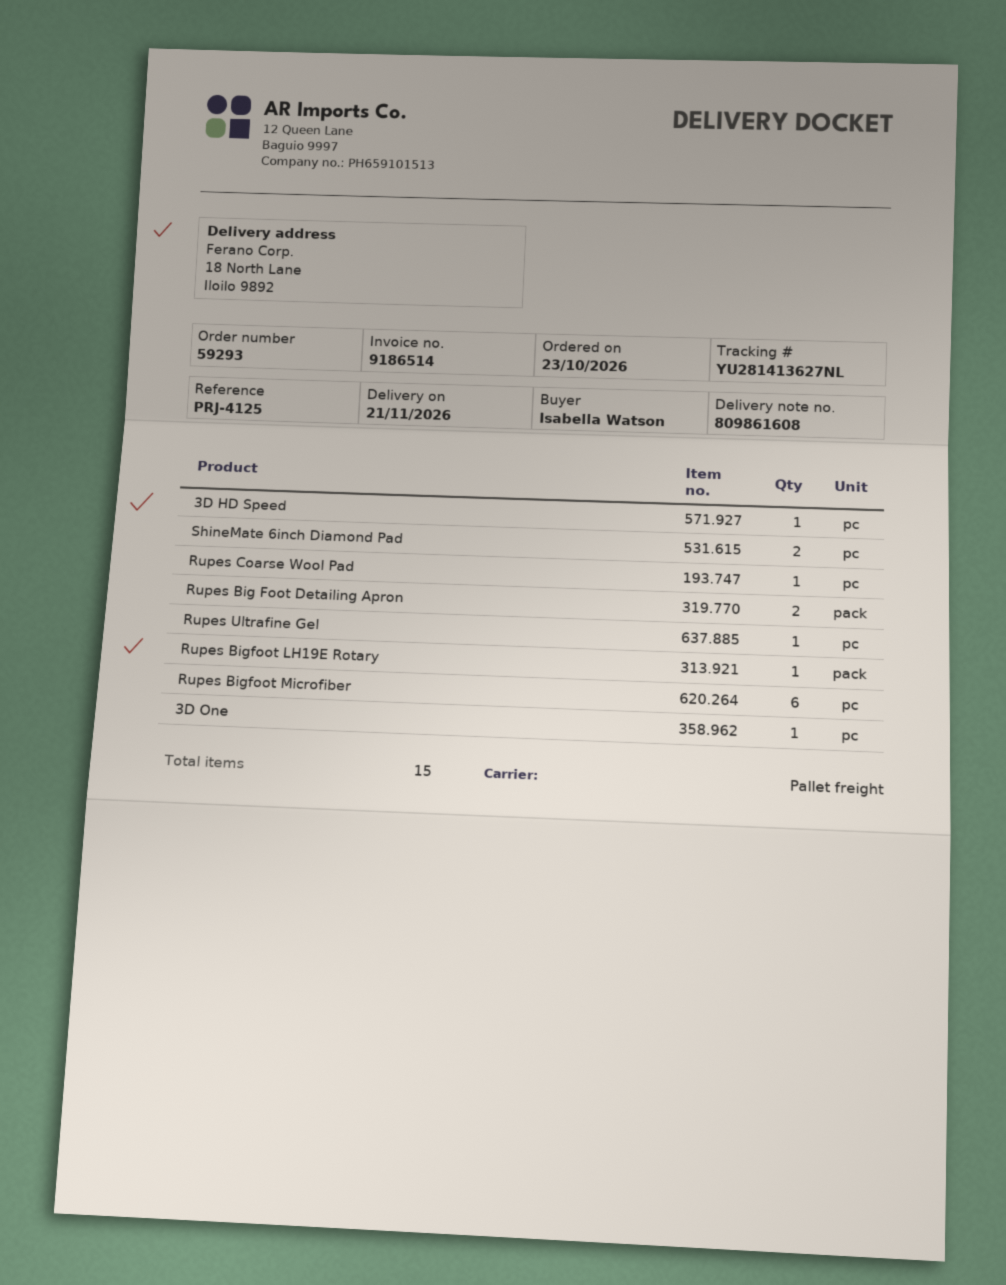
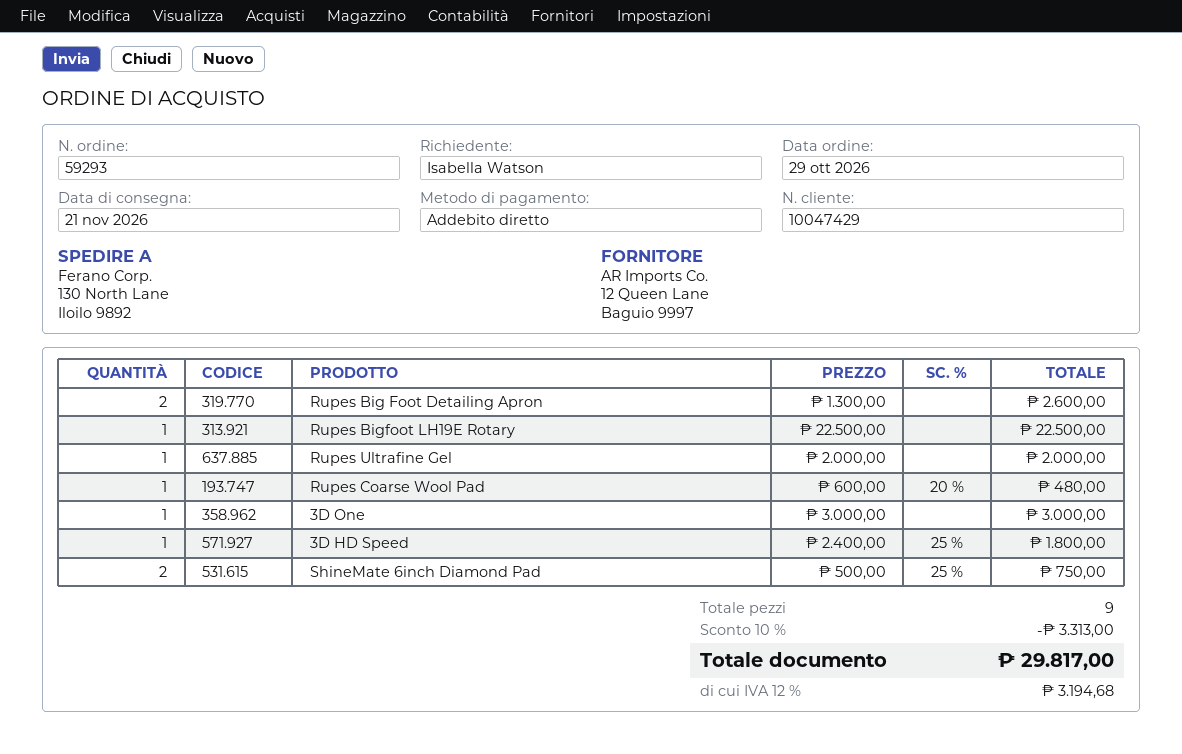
order date: 2026-10-23 -> 2026-10-29
ship to: 18 North Lane, Iloilo 9892 -> 130 North Lane, Iloilo 9892
Rupes Bigfoot Microfiber: 6 -> none
total quantity: 15 -> 9

